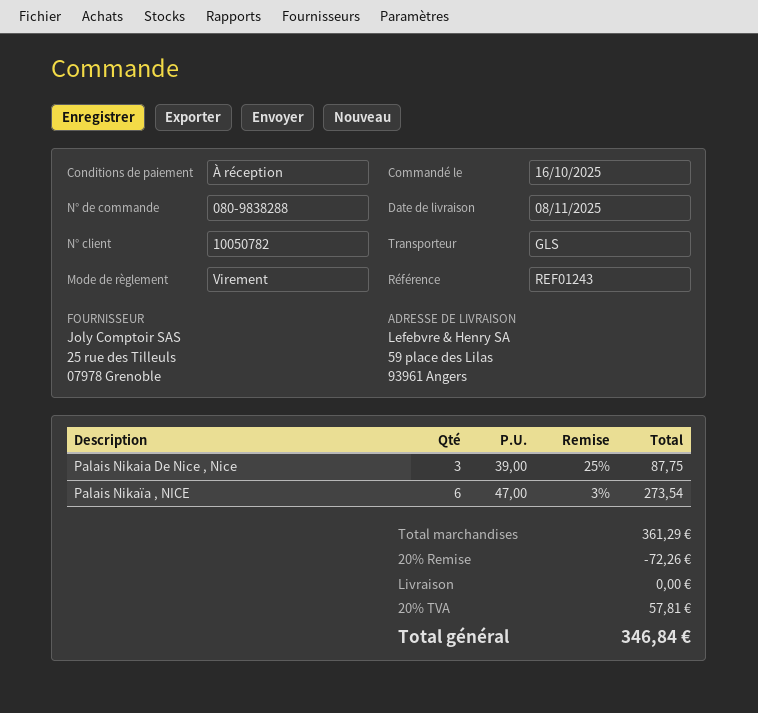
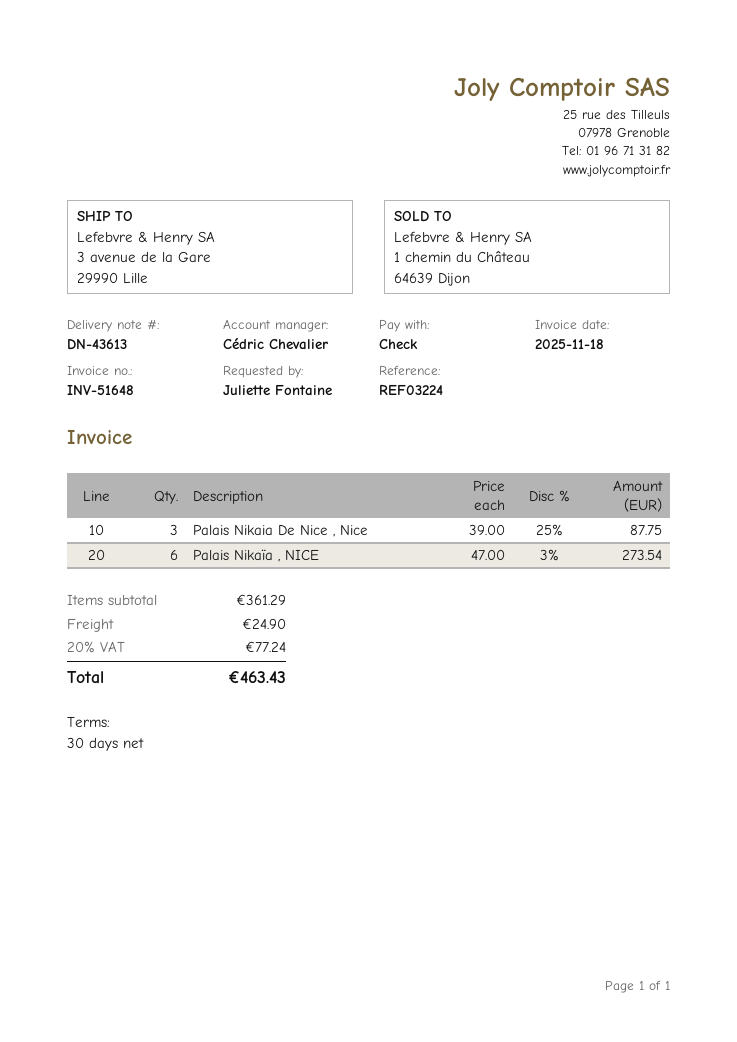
payment terms: on receipt -> 30 days
reference: REF01243 -> REF03224
payment method: bank transfer -> cheque
ship to: 59 place des Lilas, 93961 Angers -> 3 avenue de la Gare, 29990 Lille
discount: 20% = 72.26 -> none
shipping: 0.00 -> 24.90
tax: 20% = 57.81 -> 20% = 77.24
total: 346.84 -> 463.43

